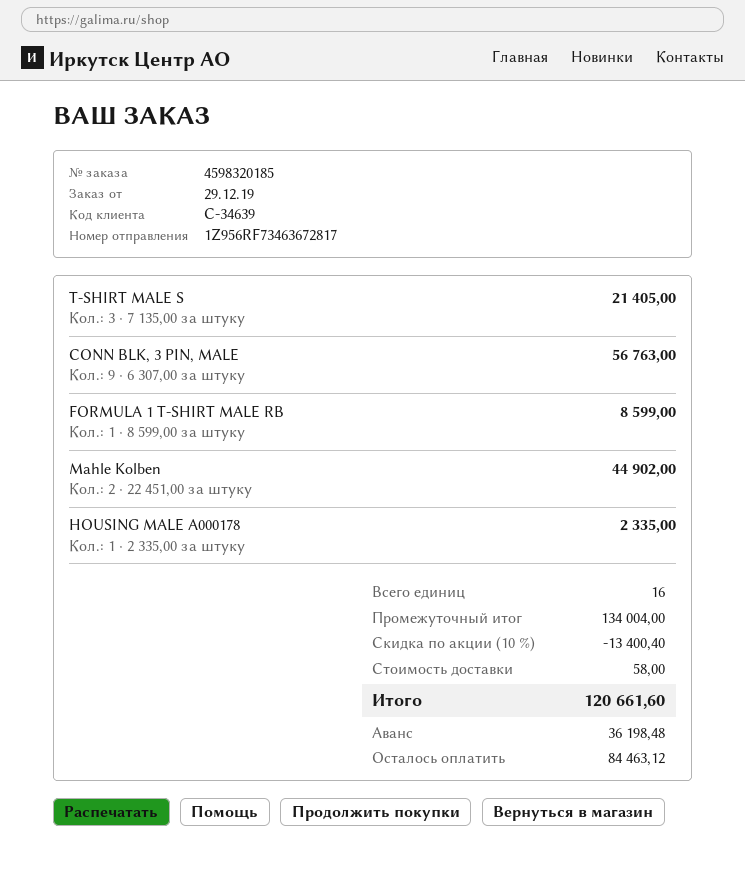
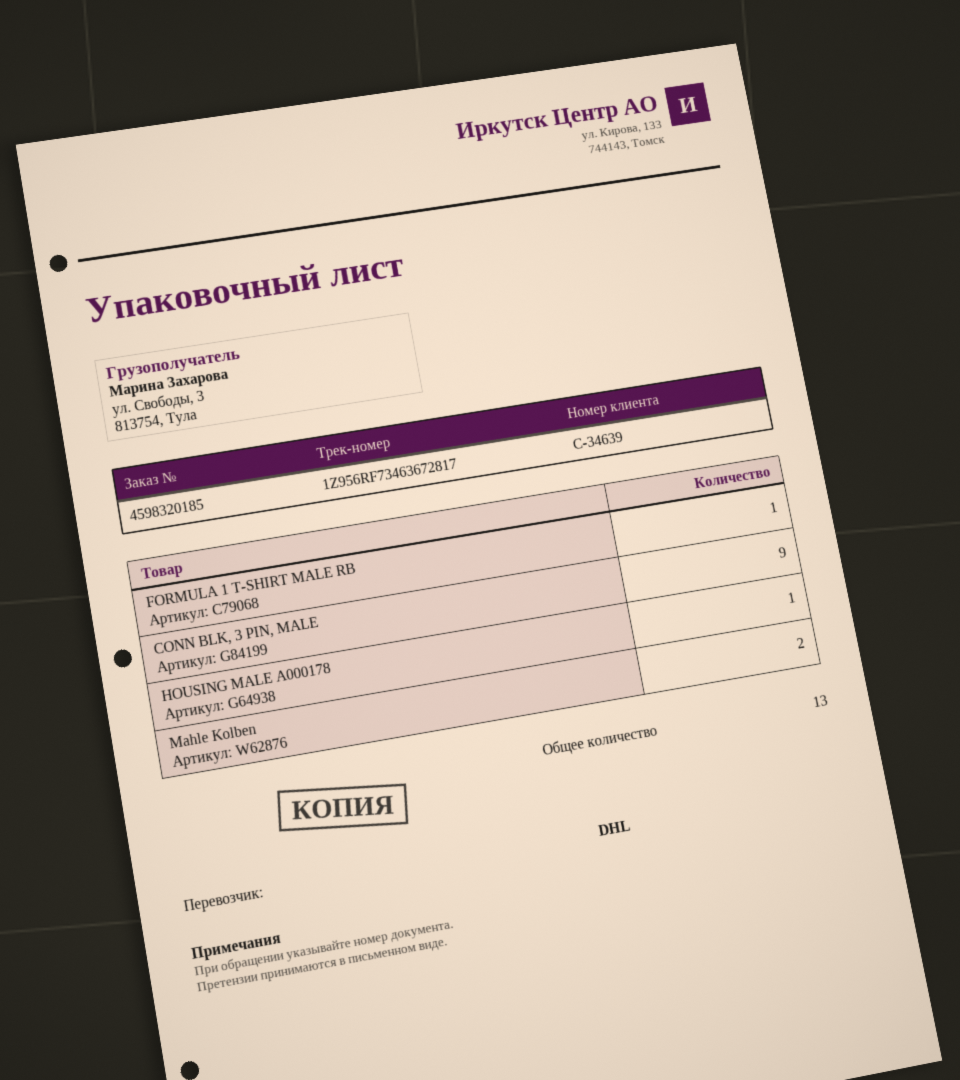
T-SHIRT MALE S: 3 -> none
total quantity: 16 -> 13

